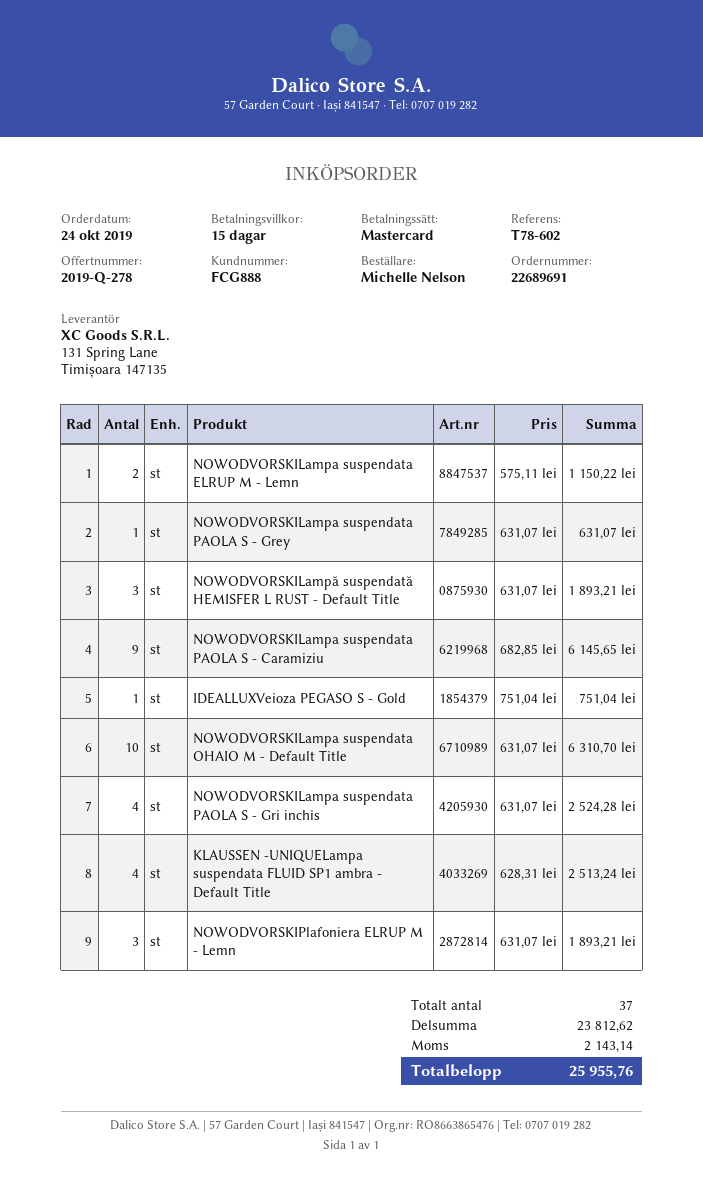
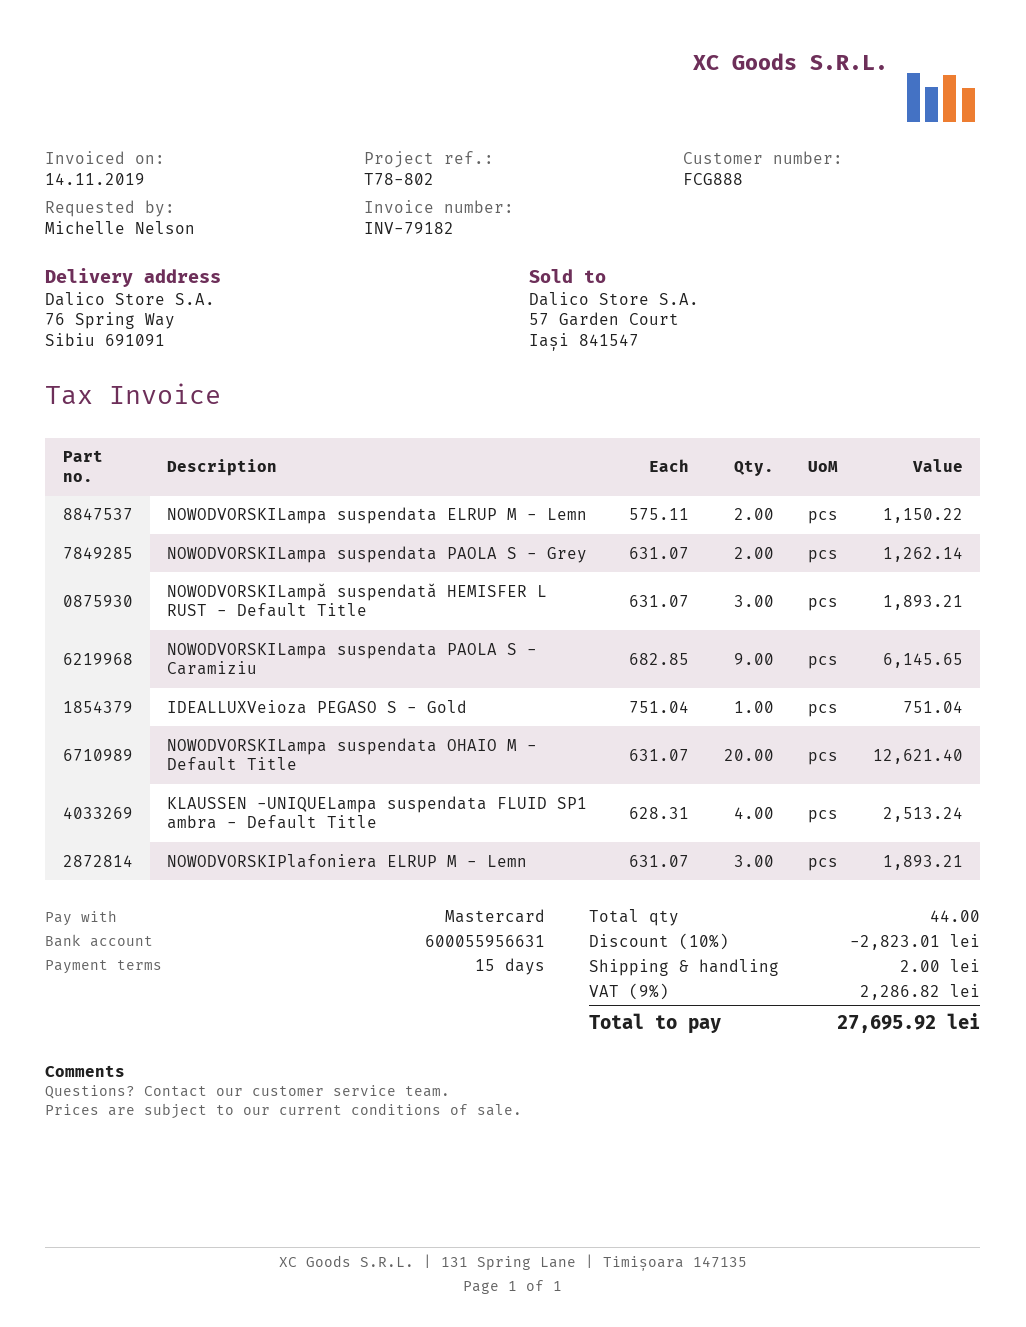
reference: T78-602 -> T78-802
NOWODVORSKILampa suspendata PAOLA S - Grey: 1 x 631.07 = 631.07 -> 2 x 631.07 = 1262.14
NOWODVORSKILampa suspendata OHAIO M - Default Title: 10 x 631.07 = 6310.70 -> 20 x 631.07 = 12621.40
NOWODVORSKILampa suspendata PAOLA S - Gri inchis: 4 x 631.07 = 2524.28 -> none
total quantity: 37 -> 44
discount: none -> 10% = 2823.01
shipping: none -> 2.00
tax: 2143.14 -> 2286.82
total: 25955.76 -> 27695.92

